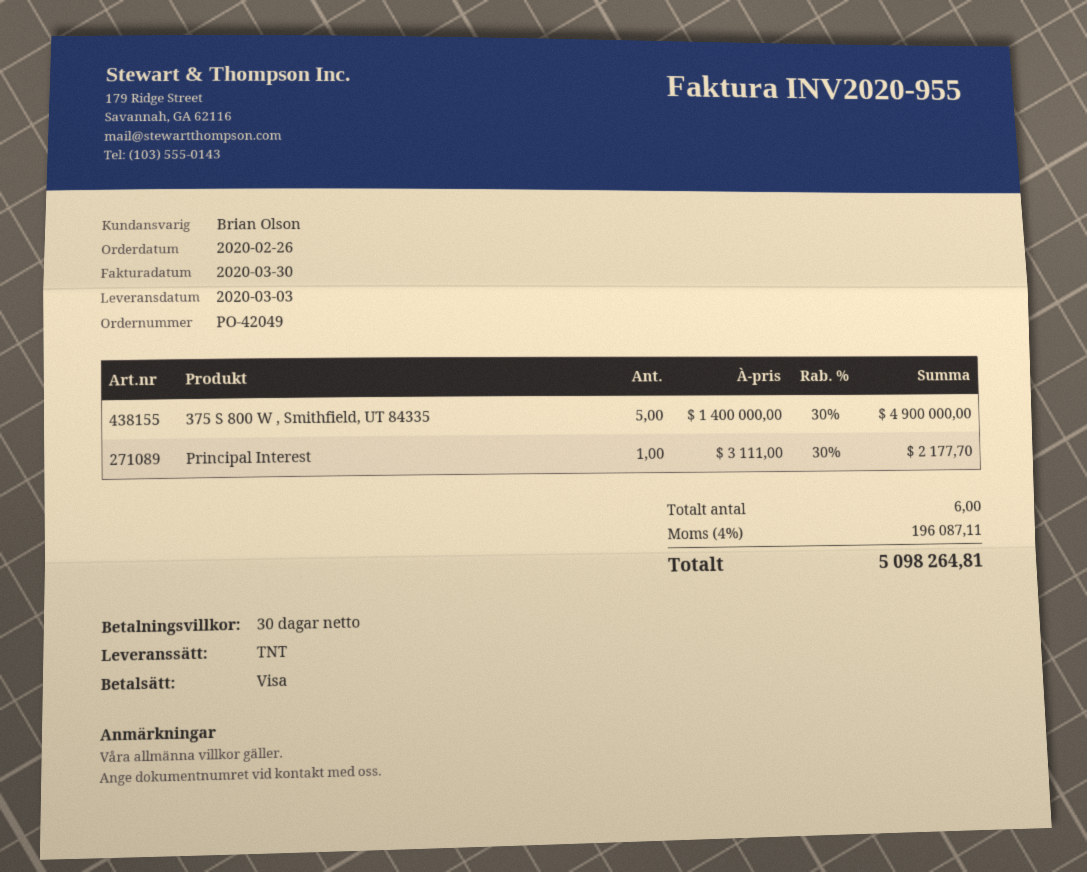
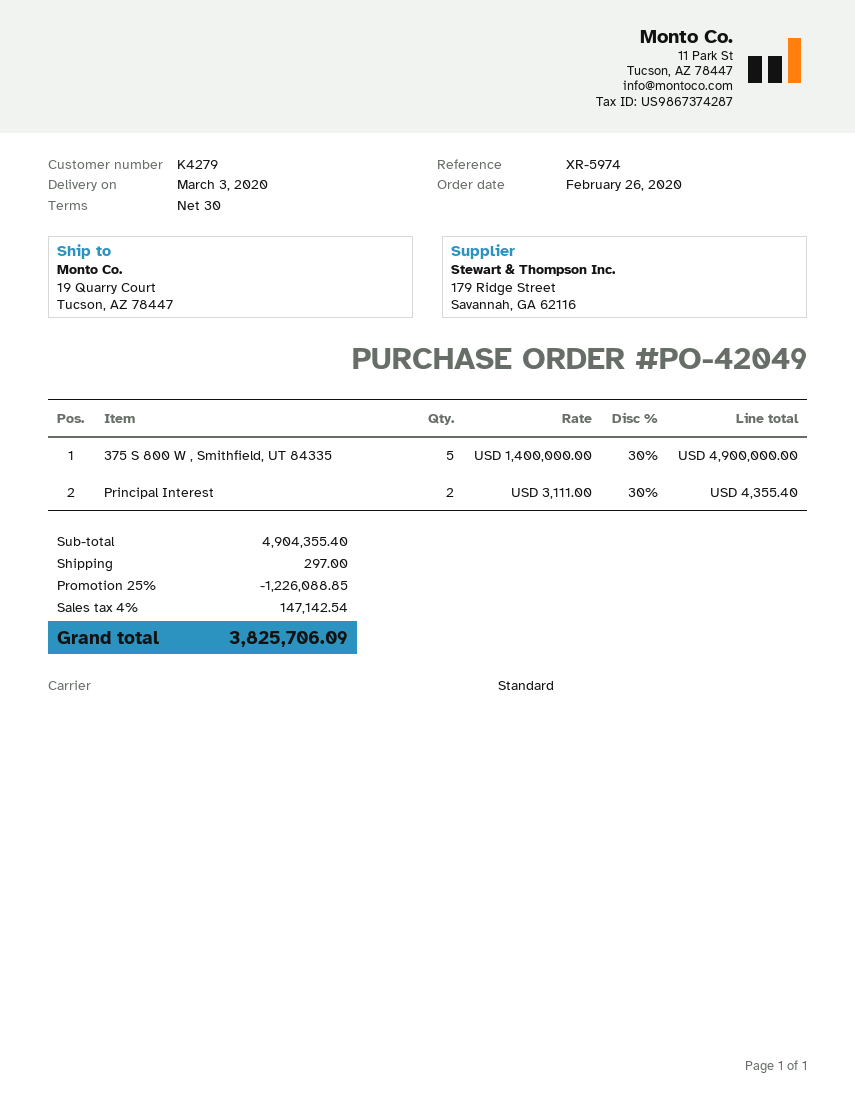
shipping method: TNT -> standard
Principal Interest: 1 x 3111.00 - 30% = 2177.70 -> 2 x 3111.00 - 30% = 4355.40
discount: none -> 25% = 1226088.85
shipping: none -> 297.00
tax: 4% = 196087.11 -> 4% = 147142.54
total: 5098264.81 -> 3825706.09

